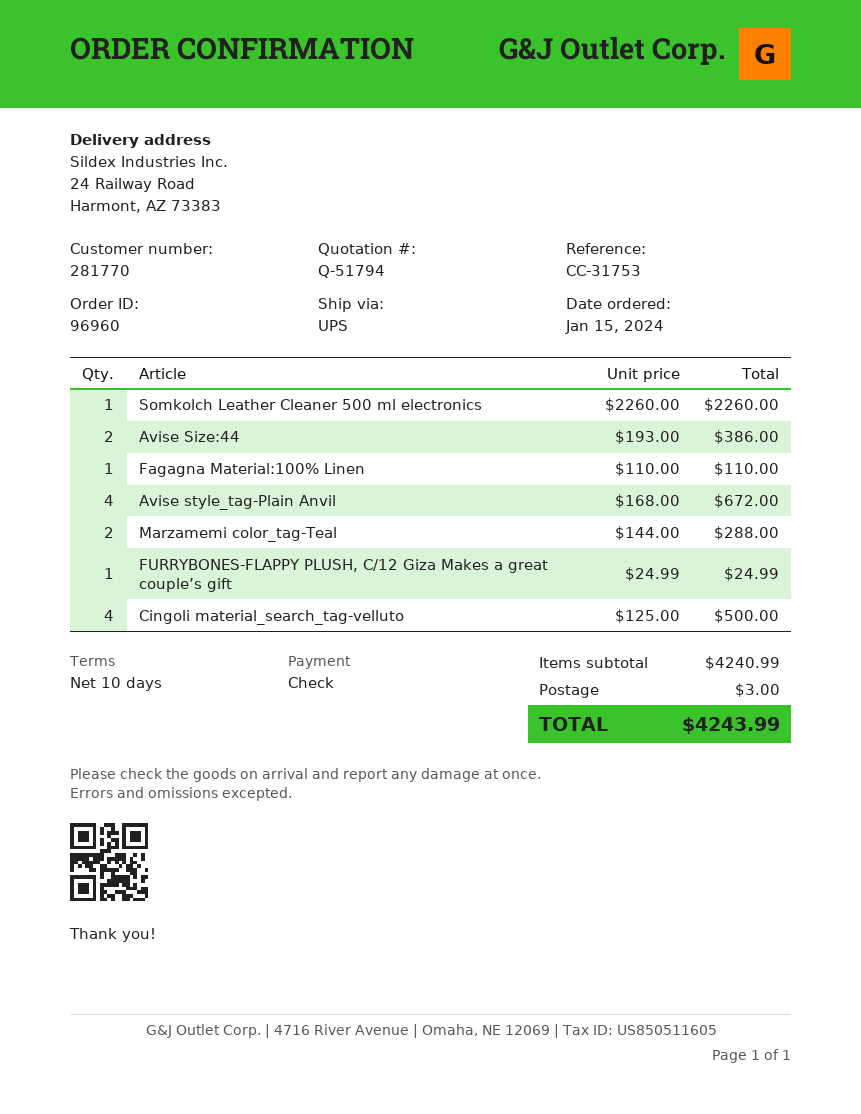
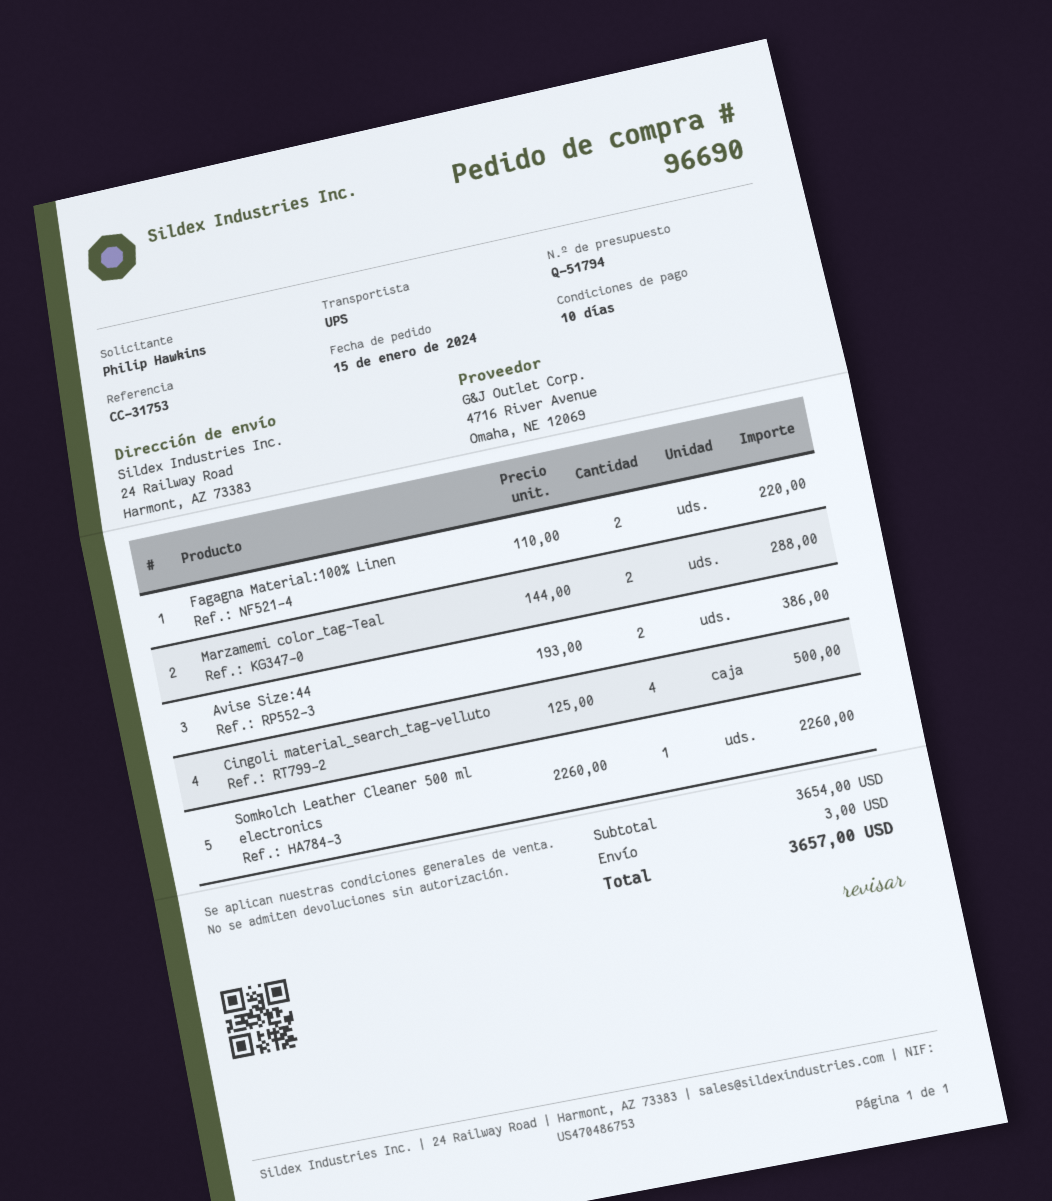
order number: 96960 -> 96690
Fagagna Material:100% Linen: 1 x 110.00 = 110.00 -> 2 x 110.00 = 220.00
Avise style_tag-Plain Anvil: 4 x 168.00 = 672.00 -> none
FURRYBONES-FLAPPY PLUSH, C/12 Giza Makes a great couple’s gift: 1 x 24.99 = 24.99 -> none
subtotal: 4240.99 -> 3654.00
total: 4243.99 -> 3657.00

